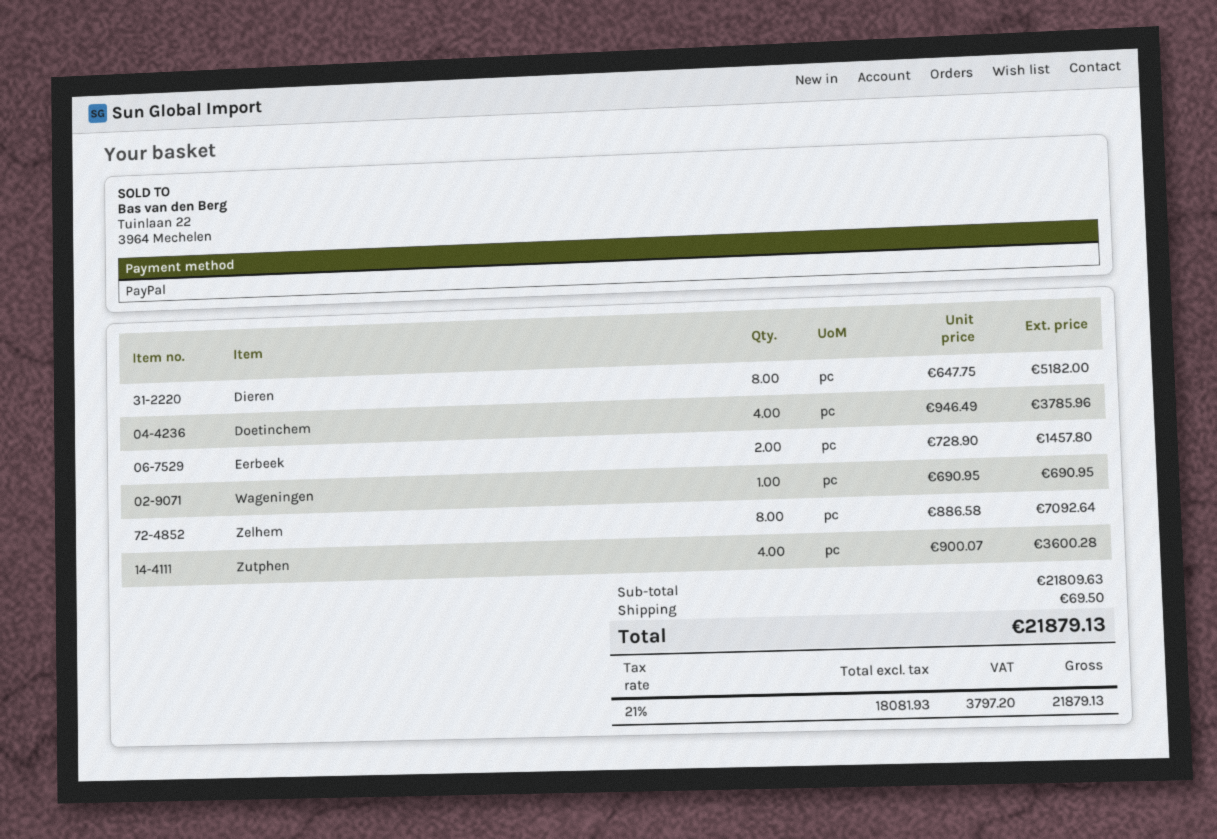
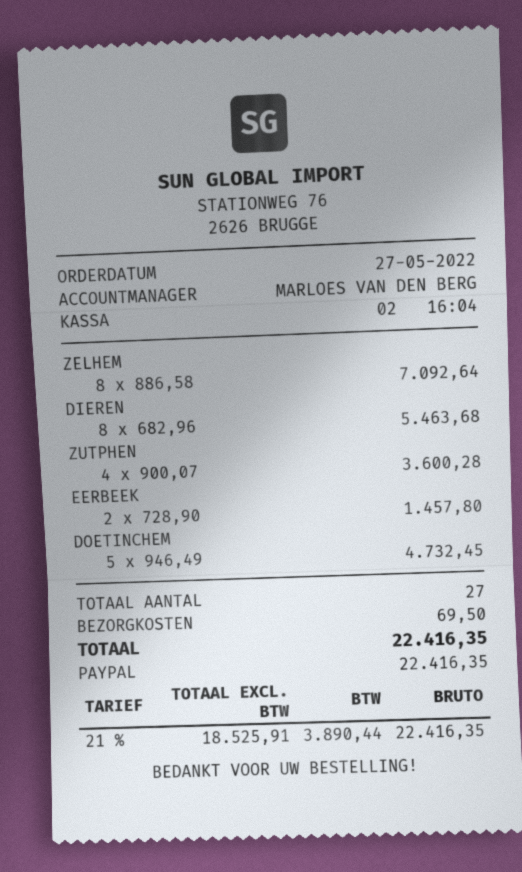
Dieren: 8 x 647.75 = 5182.00 -> 8 x 682.96 = 5463.68
Doetinchem: 4 x 946.49 = 3785.96 -> 5 x 946.49 = 4732.45
Wageningen: 1 x 690.95 = 690.95 -> none
net: 18081.93 -> 18525.91
tax: 21% = 3797.20 -> 21% = 3890.44
total: 21879.13 -> 22416.35

